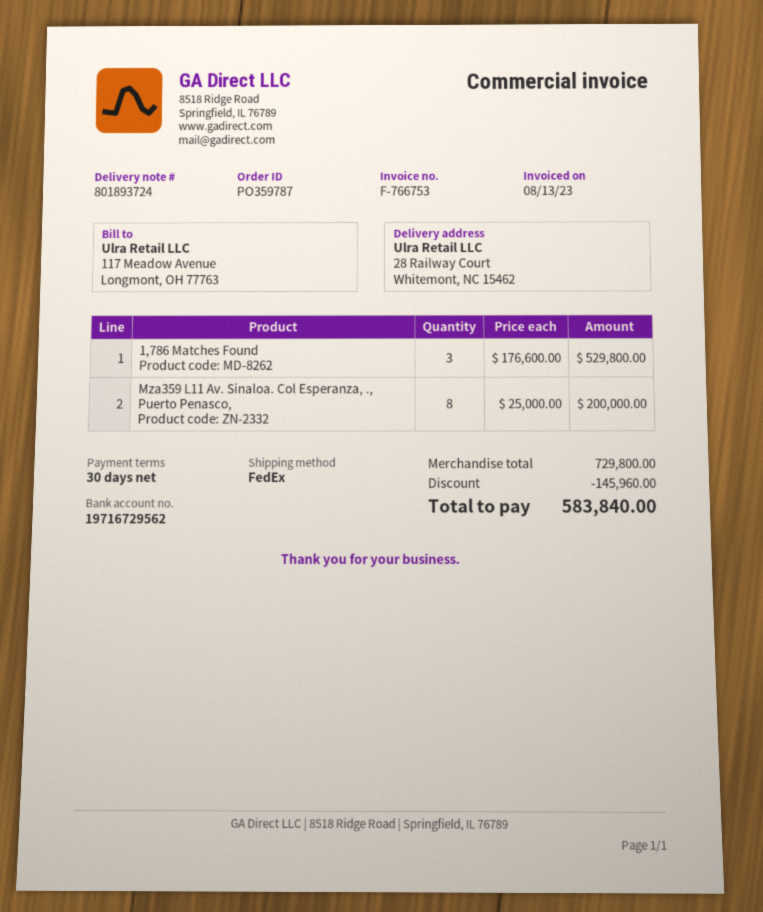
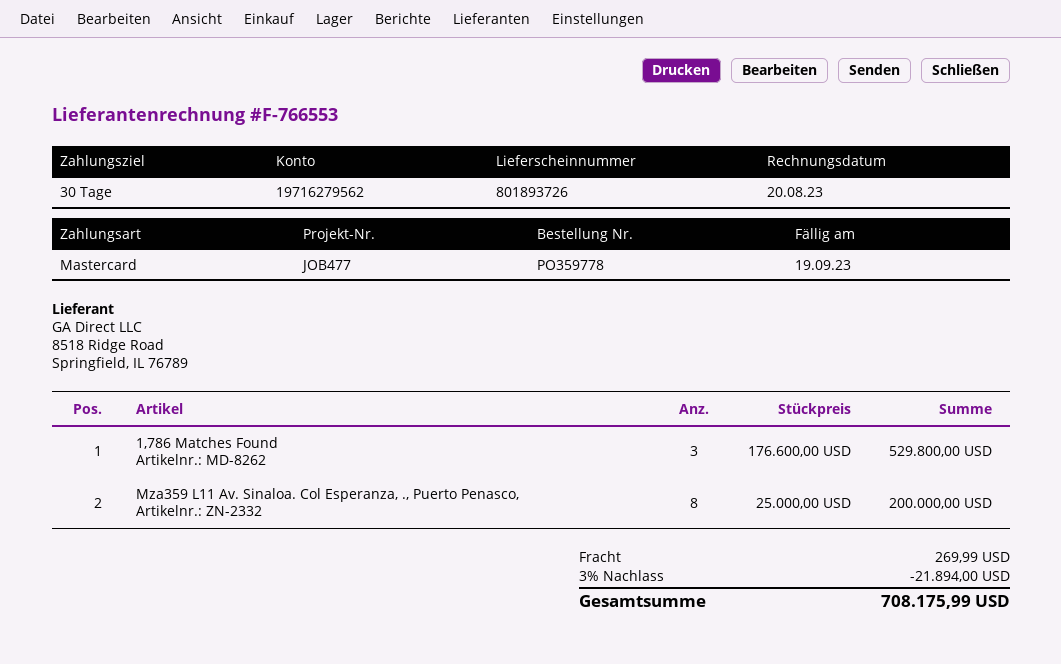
order number: PO359787 -> PO359778
delivery note number: 801893724 -> 801893726
invoice number: F-766753 -> F-766553
invoice date: 2023-08-13 -> 2023-08-20
bank account: 19716729562 -> 19716279562
discount: 145960.00 -> 21894.00
shipping: none -> 269.99
total: 583840.00 -> 708175.99

